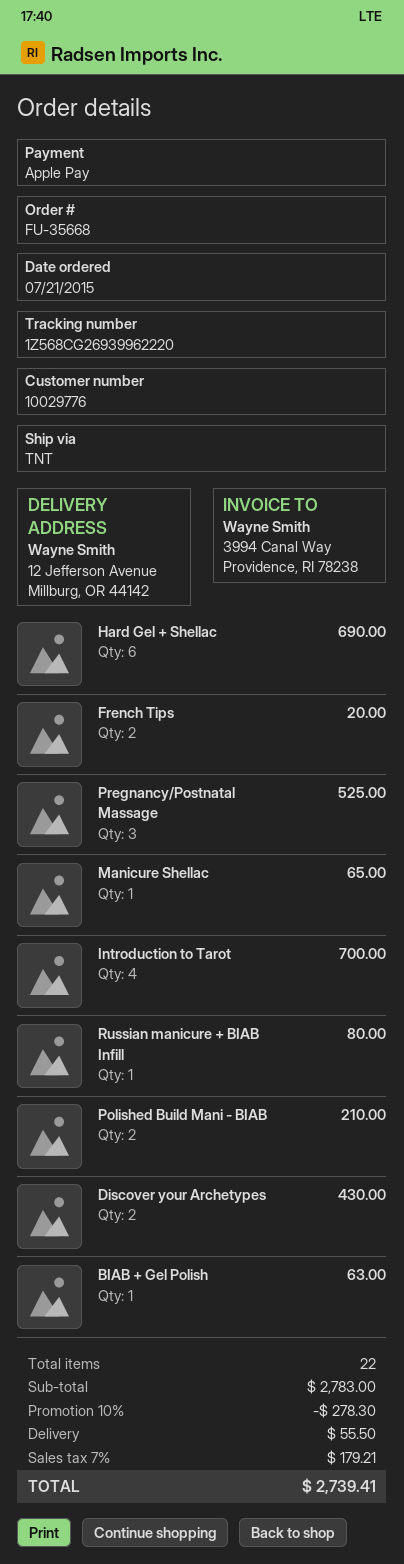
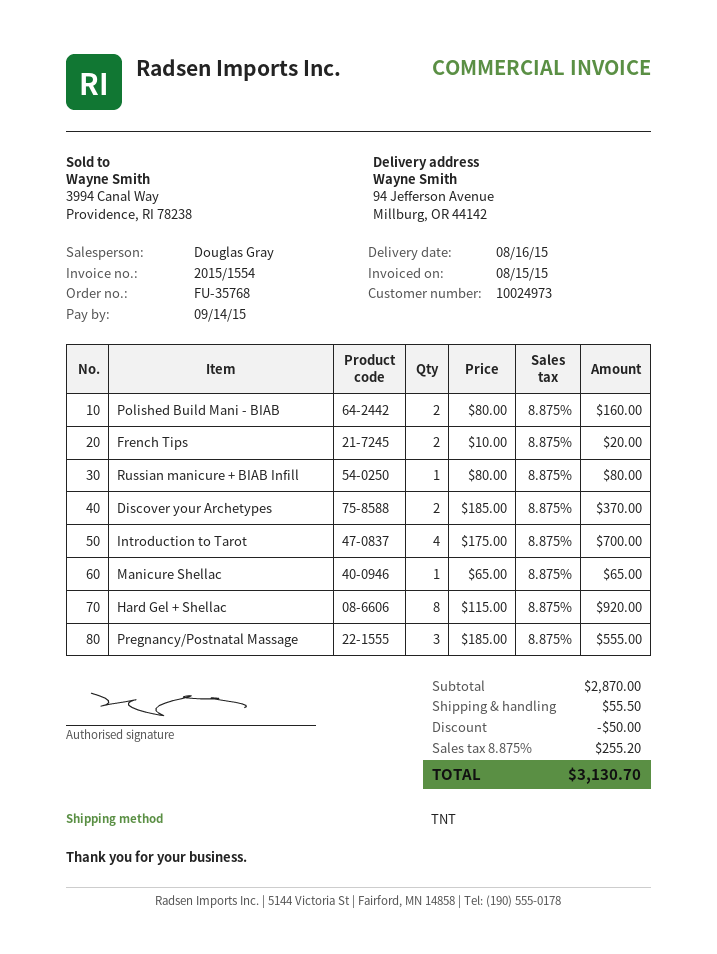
order number: FU-35668 -> FU-35768
customer number: 10029776 -> 10024973
ship to: 12 Jefferson Avenue, Millburg, OR 44142 -> 94 Jefferson Avenue, Millburg, OR 44142
Hard Gel + Shellac: 6 for 690.00 -> 8 for 920.00
Pregnancy/Postnatal Massage: 3 for 525.00 -> 3 for 555.00
Polished Build Mani - BIAB: 2 for 210.00 -> 2 for 160.00
Discover your Archetypes: 2 for 430.00 -> 2 for 370.00
BIAB + Gel Polish: 1 for 63.00 -> none
subtotal: 2783.00 -> 2870.00
discount: 278.30 -> 50.00
tax: 7% = 179.21 -> 8.875% = 255.20
total: 2739.41 -> 3130.70

